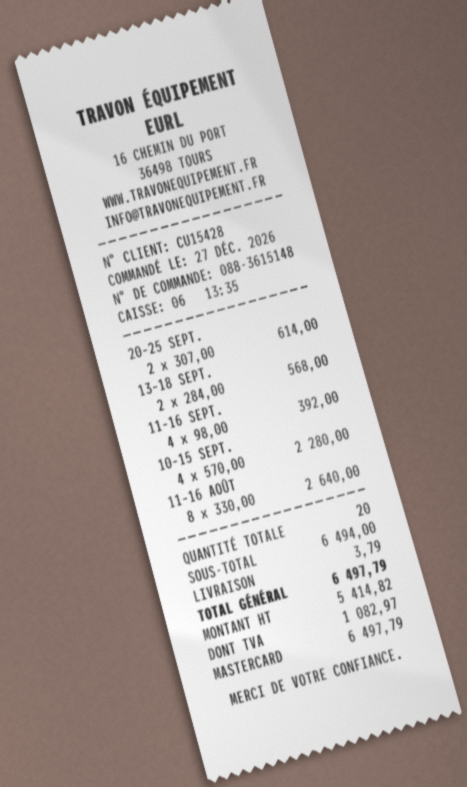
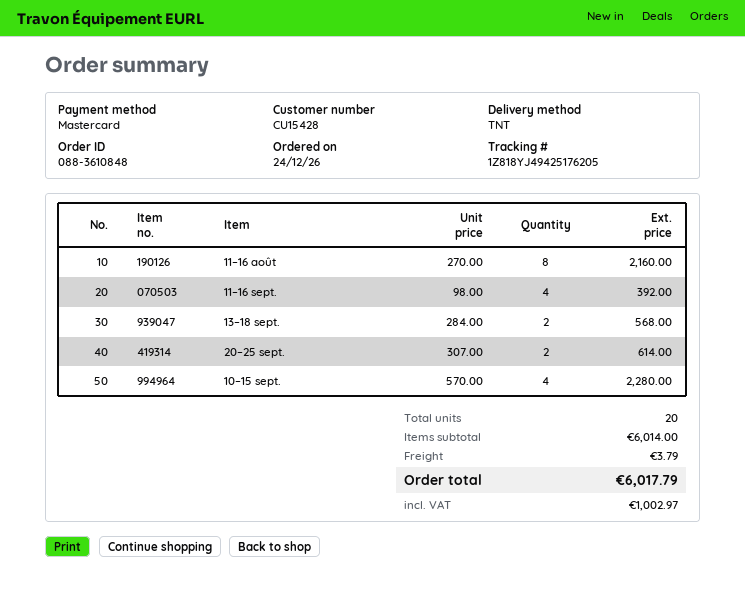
order number: 088-3615148 -> 088-3610848
order date: 2026-12-27 -> 2026-12-24
11–16 AOÛT: 8 x 330.00 = 2640.00 -> 8 x 270.00 = 2160.00
subtotal: 6494.00 -> 6014.00
tax: 1082.97 -> 1002.97
total: 6497.79 -> 6017.79

